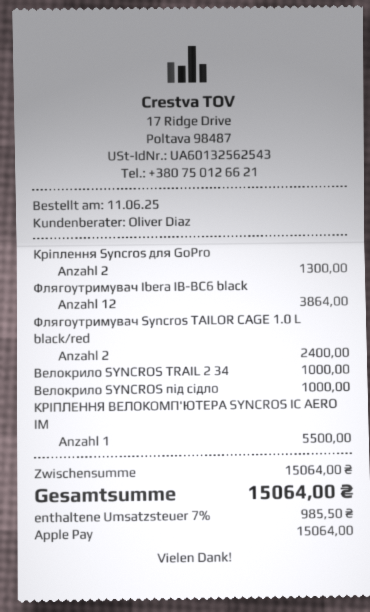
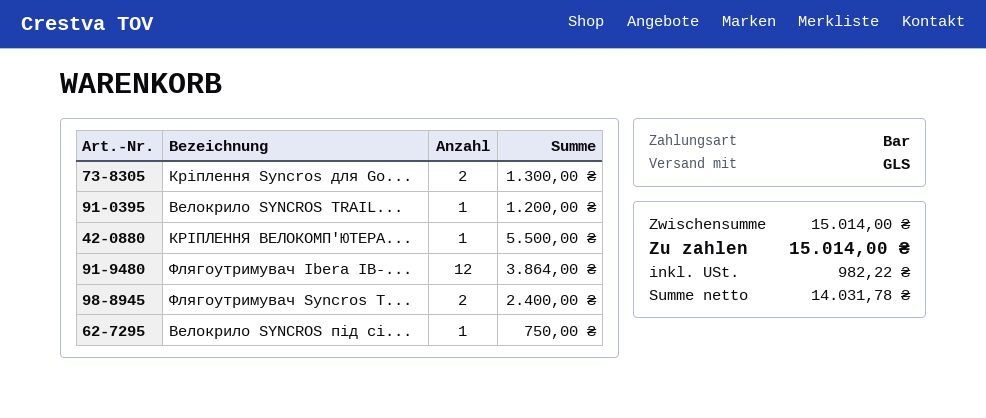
payment method: Apple Pay -> cash
Велокрило SYNCROS TRAIL 2 34: 1 for 1000.00 -> 1 for 1200.00
Велокрило SYNCROS під сідло: 1 for 1000.00 -> 1 for 750.00
subtotal: 15064.00 -> 15014.00
tax: 985.50 -> 982.22
total: 15064.00 -> 15014.00

